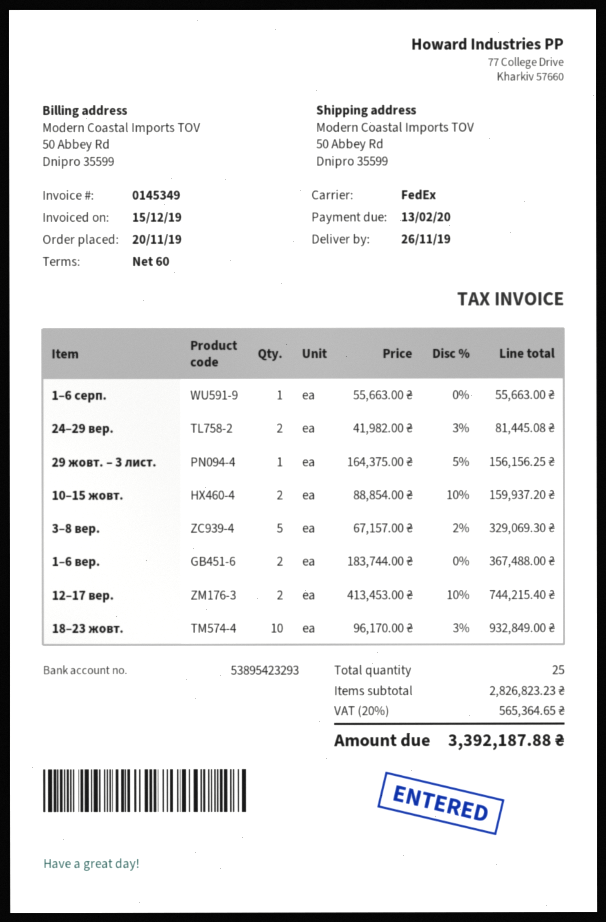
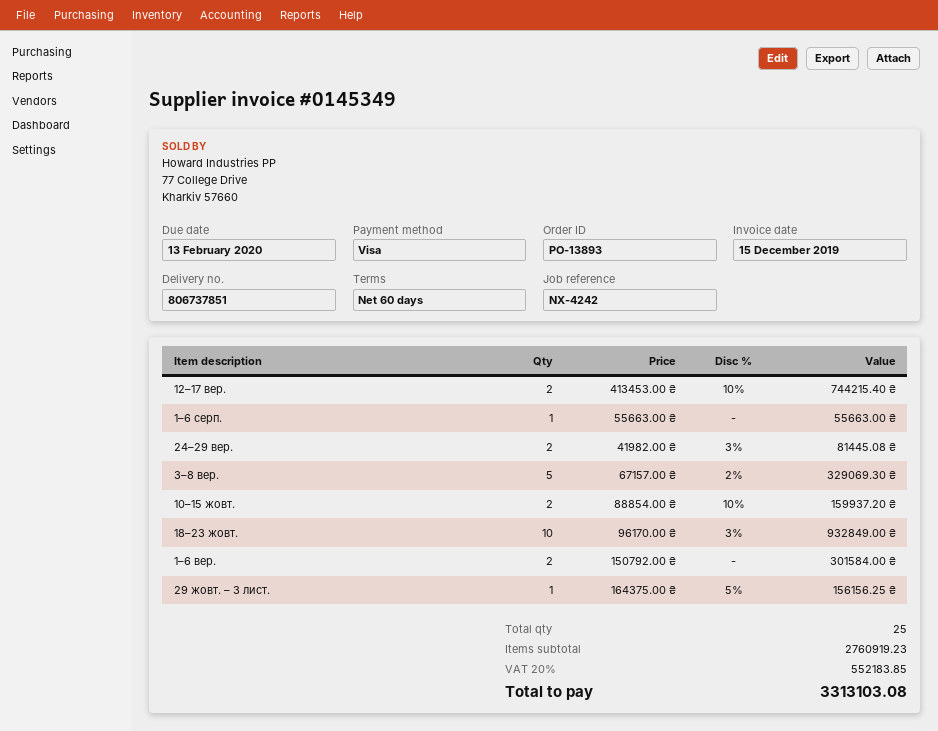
1–6 вер.: 2 x 183744.00 = 367488.00 -> 2 x 150792.00 = 301584.00
subtotal: 2826823.23 -> 2760919.23
tax: 20% = 565364.65 -> 20% = 552183.85
total: 3392187.88 -> 3313103.08

